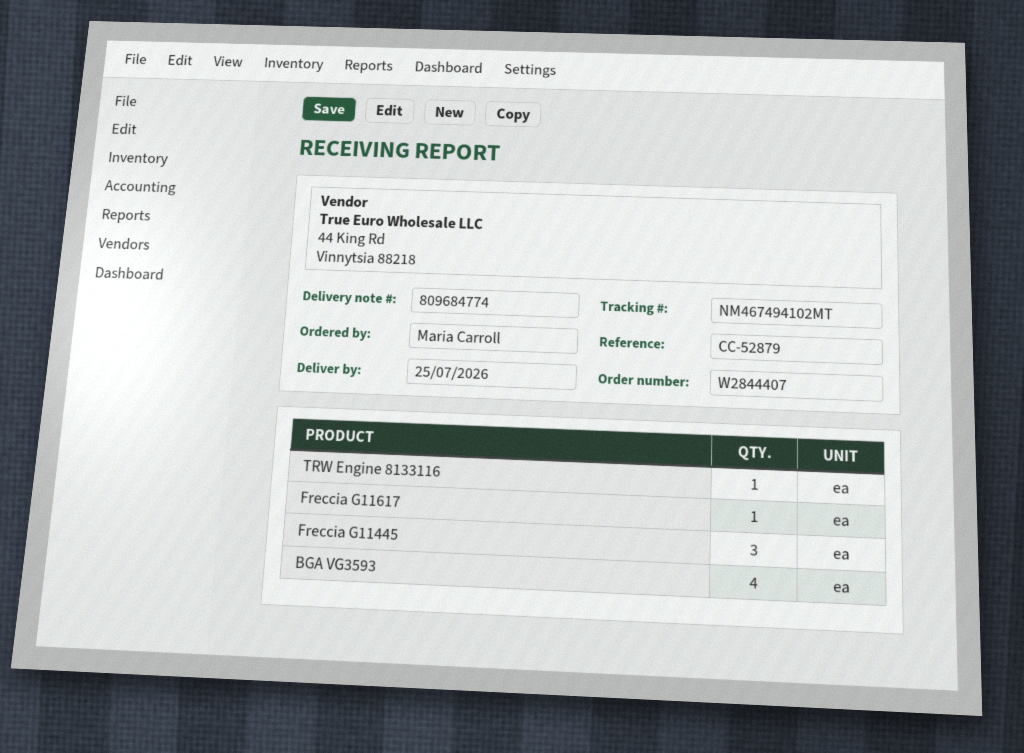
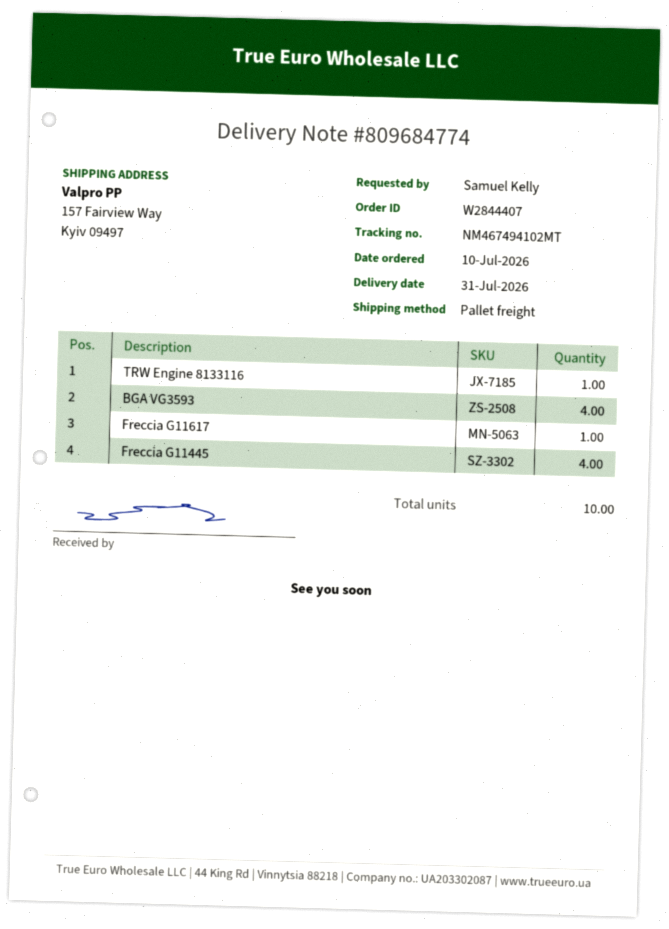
delivery date: 2026-07-25 -> 2026-07-31
ordered by: Maria Carroll -> Samuel Kelly
Freccia G11445: 3 -> 4

